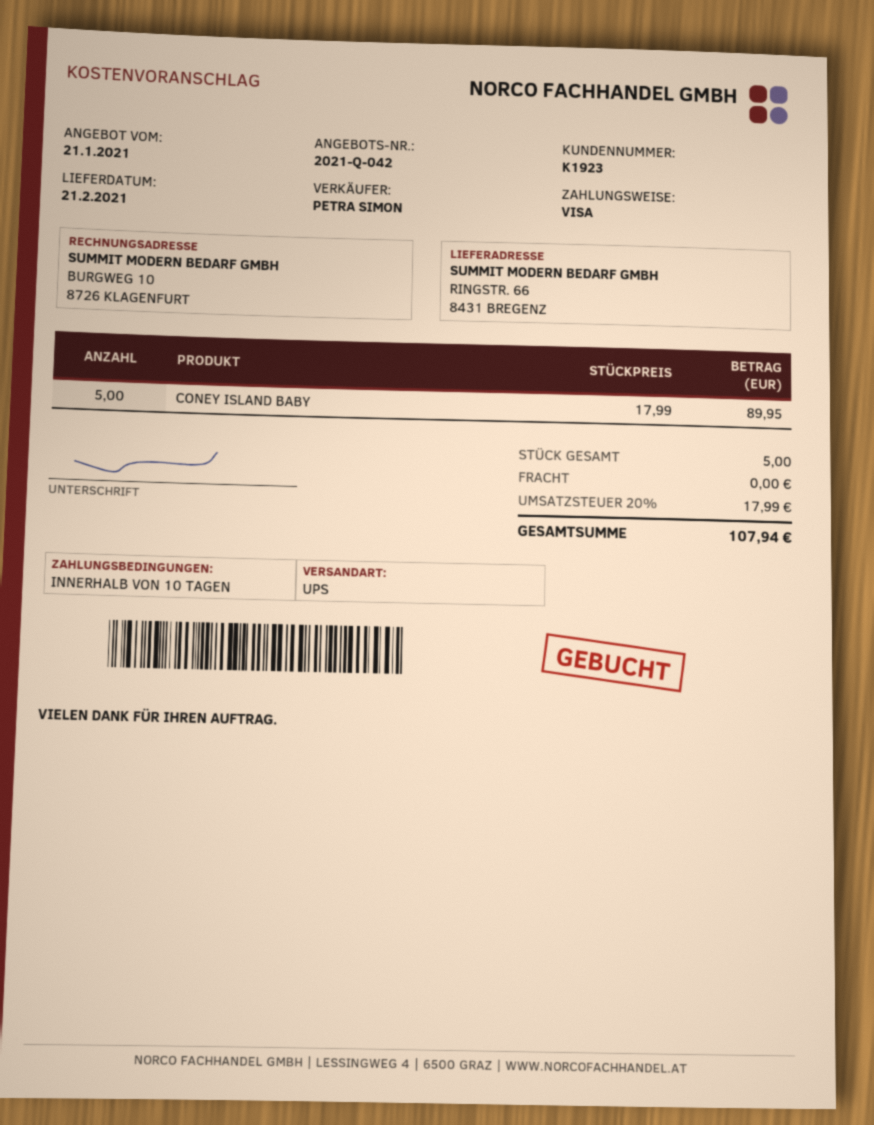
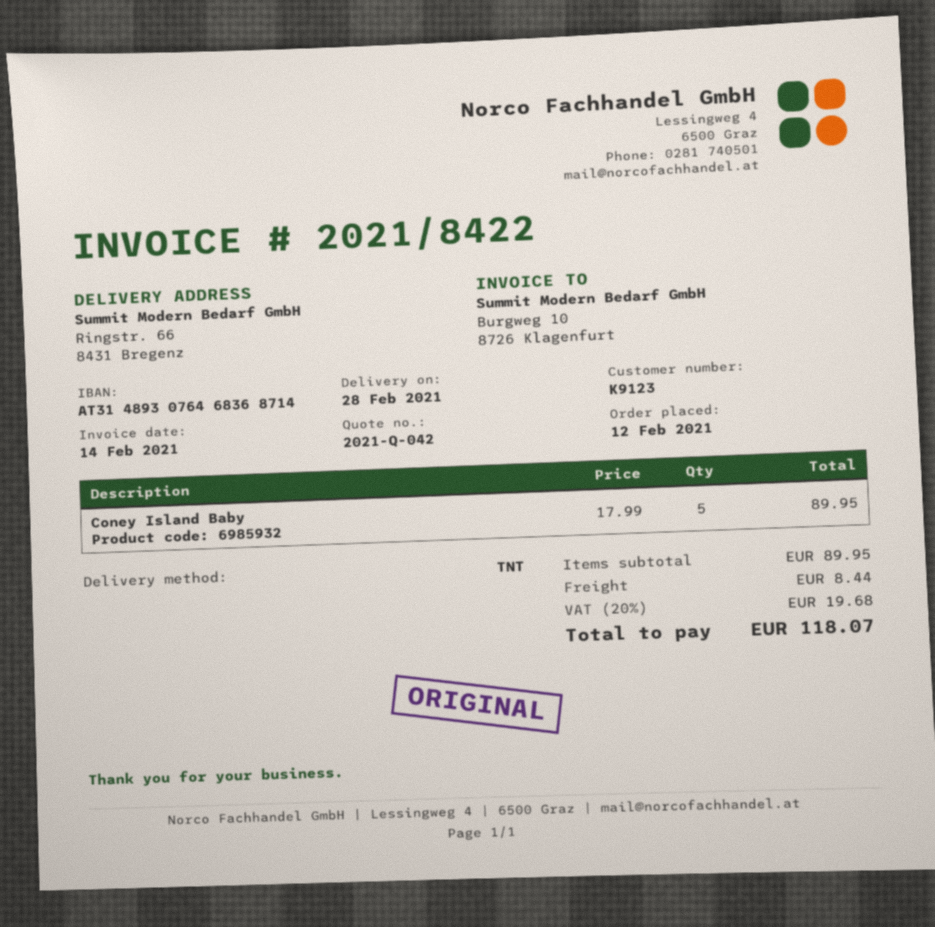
delivery date: 2021-02-21 -> 2021-02-28
customer number: K1923 -> K9123
shipping method: UPS -> TNT
shipping: 0.00 -> 8.44
tax: 20% = 17.99 -> 20% = 19.68
total: 107.94 -> 118.07

